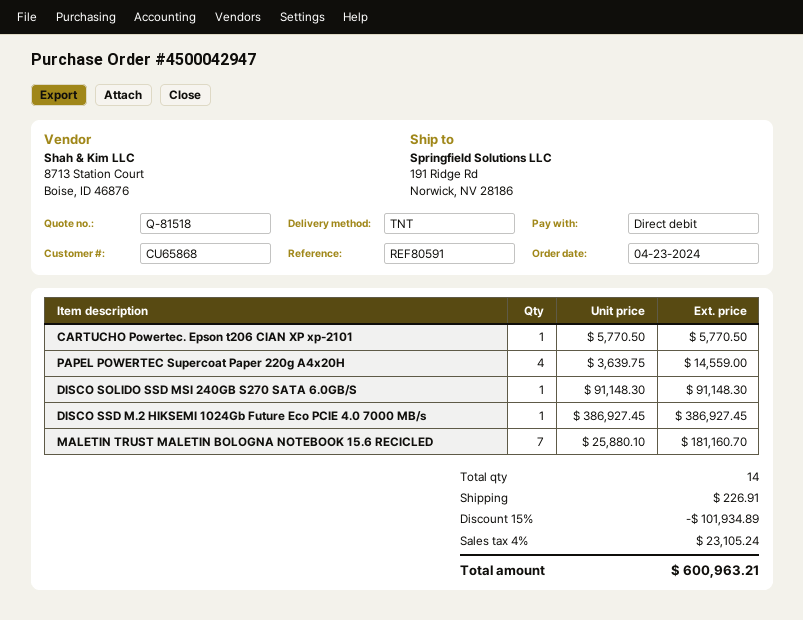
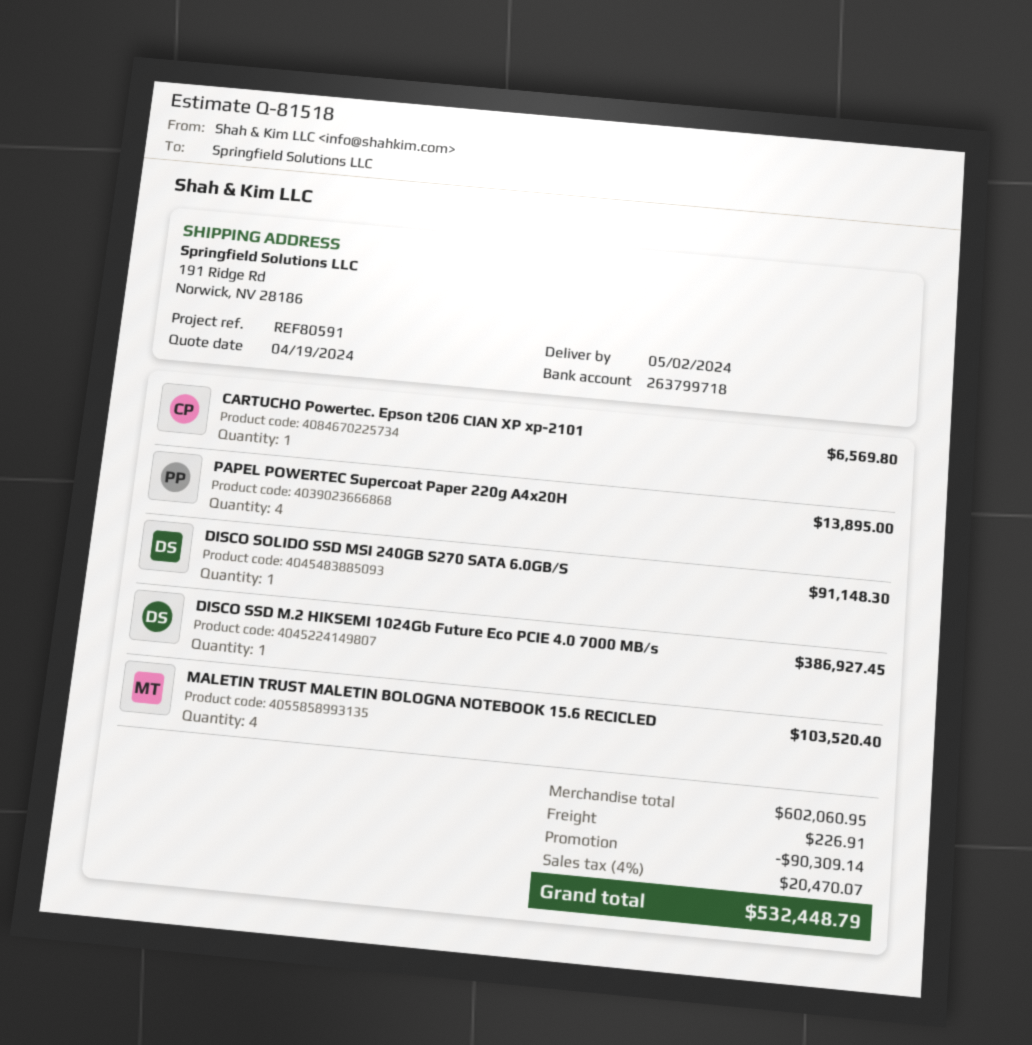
CARTUCHO Powertec. Epson t206 CIAN XP xp-2101: 1 for 5770.50 -> 1 for 6569.80
PAPEL POWERTEC Supercoat Paper 220g A4x20H: 4 for 14559.00 -> 4 for 13895.00
MALETIN TRUST MALETIN BOLOGNA NOTEBOOK 15.6 RECICLED: 7 for 181160.70 -> 4 for 103520.40
discount: 101934.89 -> 90309.14
tax: 4% = 23105.24 -> 4% = 20470.07
total: 600963.21 -> 532448.79

